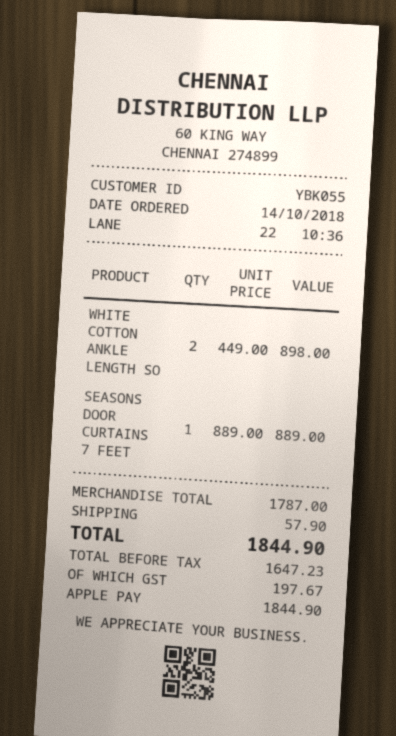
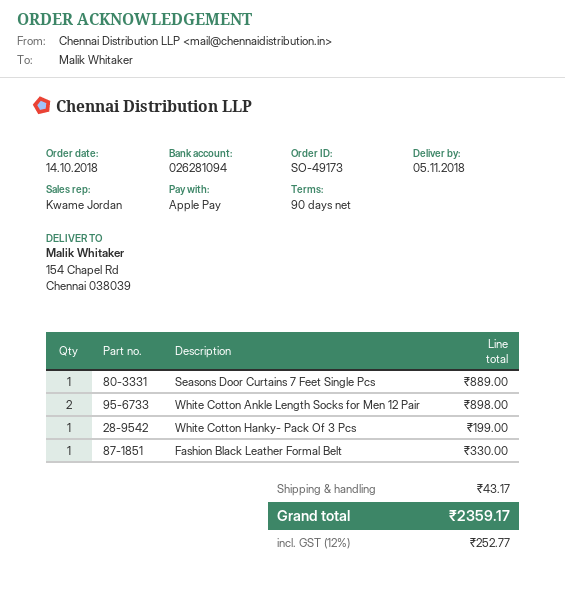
White Cotton Hanky- Pack Of 3 Pcs: none -> 1 for 199.00
Fashion Black Leather Formal Belt: none -> 1 for 330.00
shipping: 57.90 -> 43.17
tax: 197.67 -> 252.77
total: 1844.90 -> 2359.17

